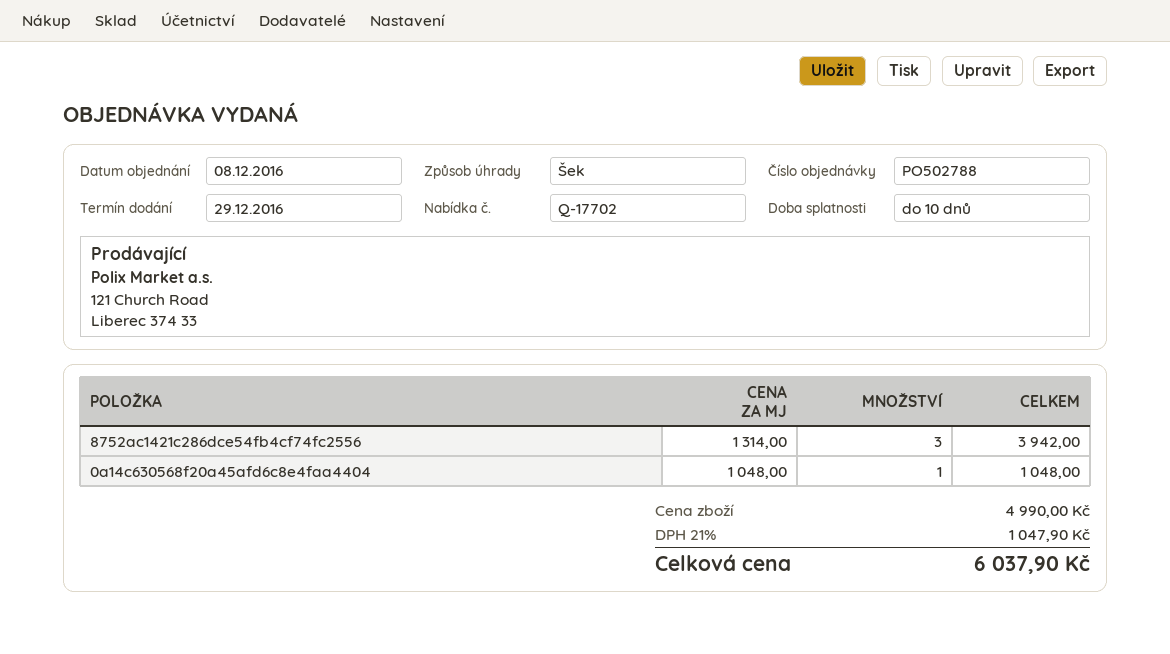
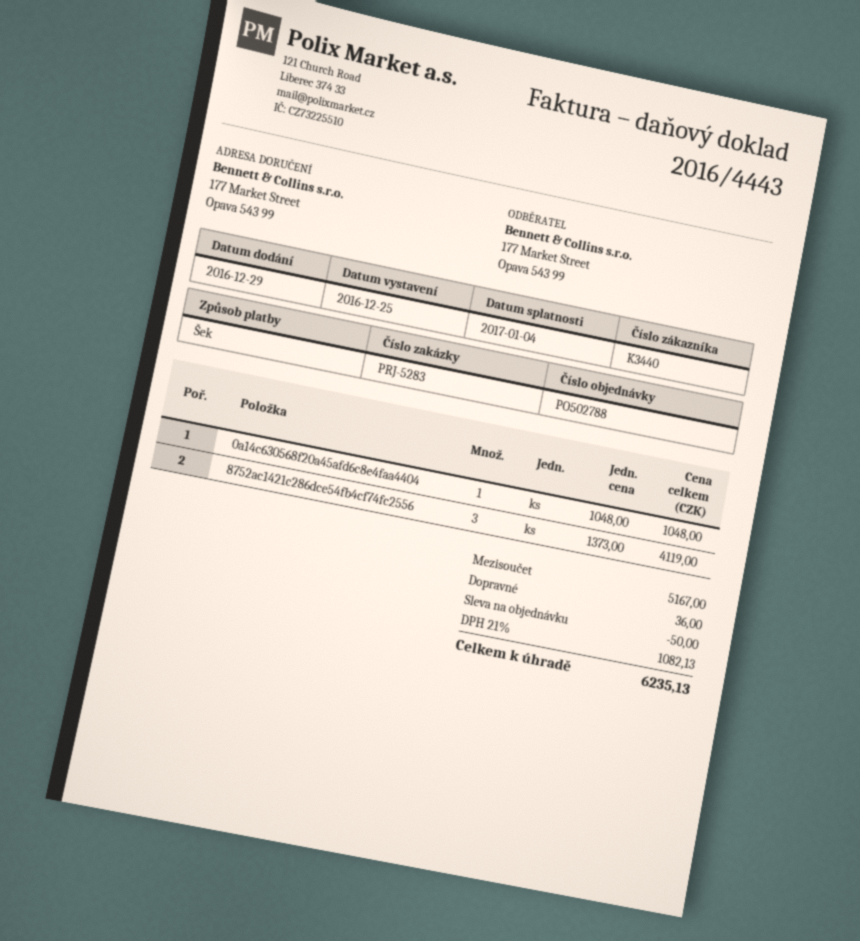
8752ac1421c286dce54fb4cf74fc2556: 3 x 1314.00 = 3942.00 -> 3 x 1373.00 = 4119.00
subtotal: 4990.00 -> 5167.00
discount: none -> 50.00
shipping: none -> 36.00
tax: 21% = 1047.90 -> 21% = 1082.13
total: 6037.90 -> 6235.13

